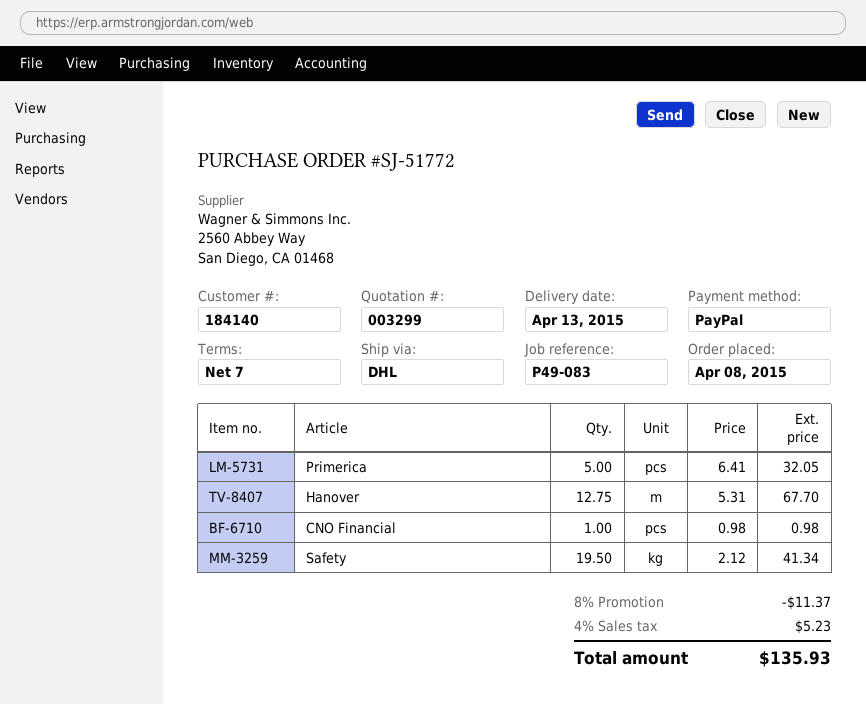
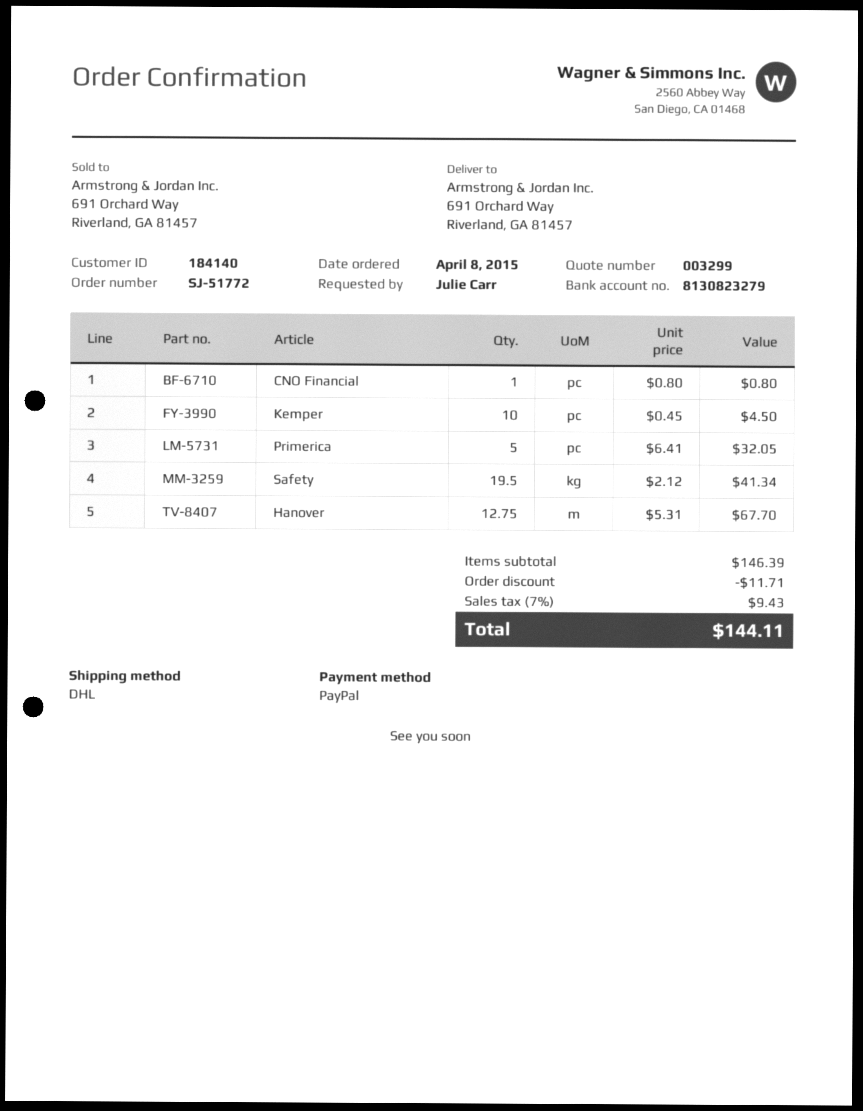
CNO Financial: 1 x 0.98 = 0.98 -> 1 x 0.80 = 0.80
Kemper: none -> 10 x 0.45 = 4.50
discount: 11.37 -> 11.71
tax: 4% = 5.23 -> 7% = 9.43
total: 135.93 -> 144.11

